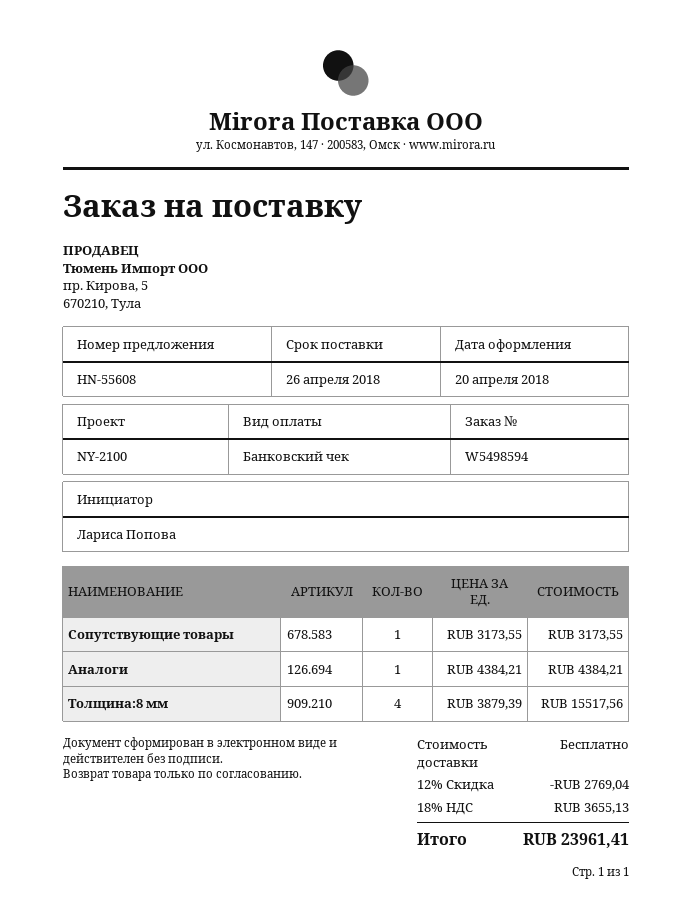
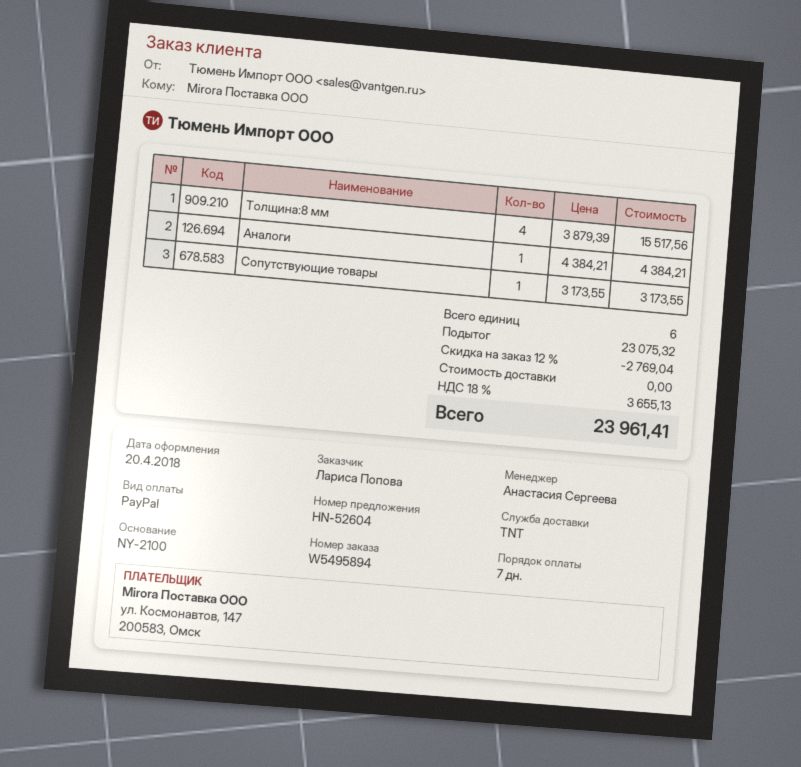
quote number: HN-55608 -> HN-52604
order number: W5498594 -> W5495894
payment method: cheque -> PayPal

